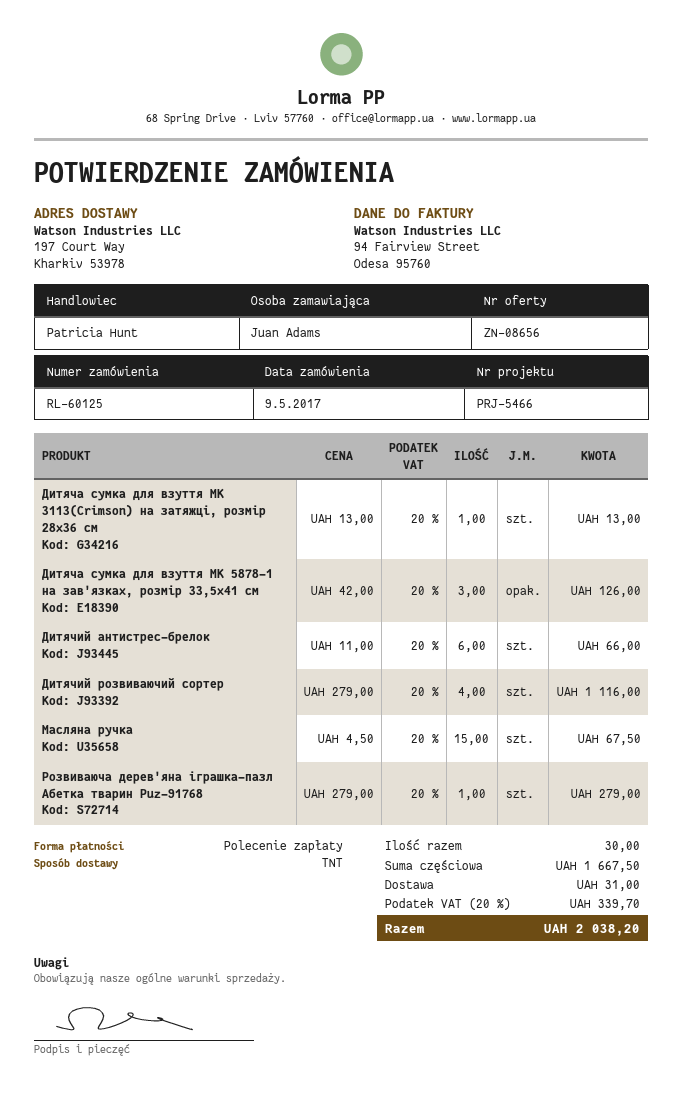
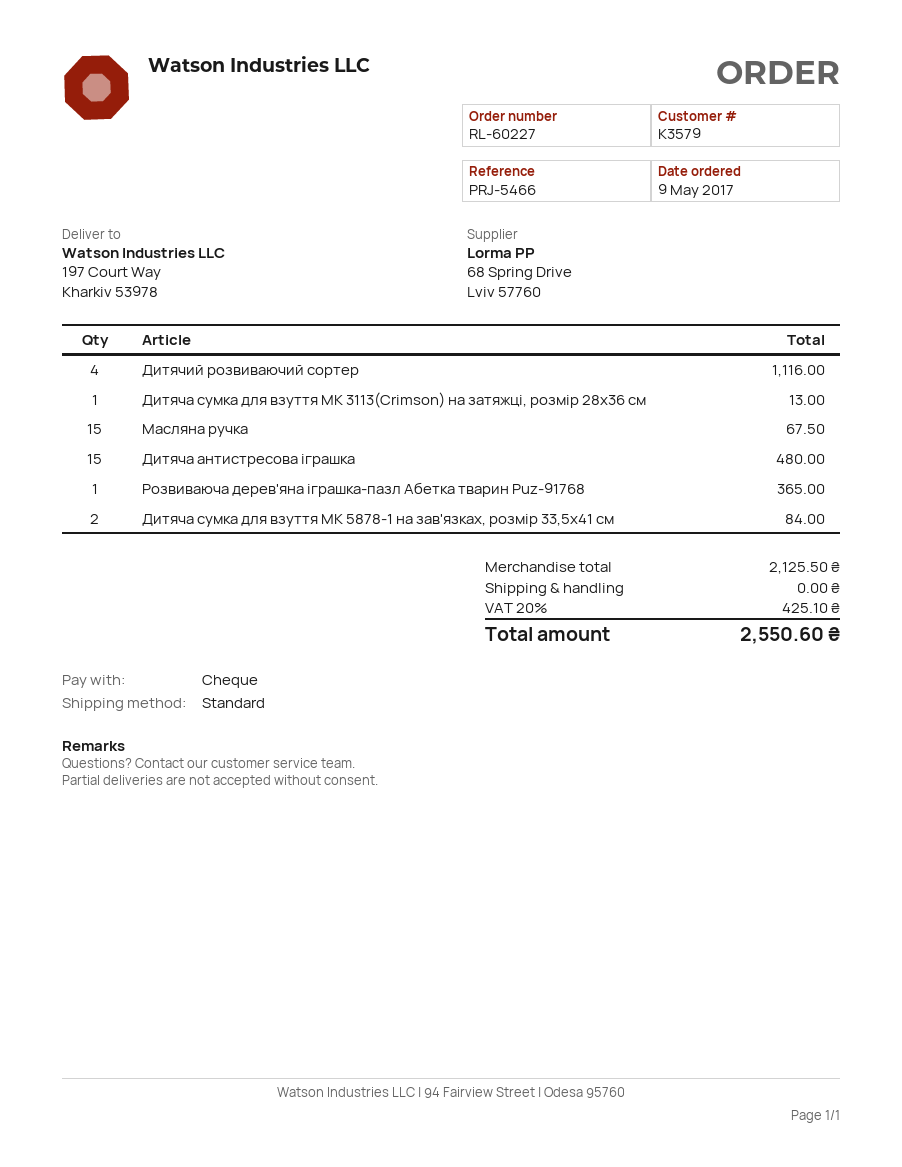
order number: RL-60125 -> RL-60227
payment method: direct debit -> cheque
shipping method: TNT -> standard
Дитяча сумка для взуття MK 5878-1 на зав'язках, розмір 33,5х41 см: 3 for 126.00 -> 2 for 84.00
Дитячий антистрес-брелок: 6 for 66.00 -> none
Розвиваюча дерев'яна іграшка-пазл Абетка тварин Puz-91768: 1 for 279.00 -> 1 for 365.00
Дитяча антистресова іграшка: none -> 15 for 480.00
subtotal: 1667.50 -> 2125.50
shipping: 31.00 -> 0.00
tax: 20% = 339.70 -> 20% = 425.10
total: 2038.20 -> 2550.60

